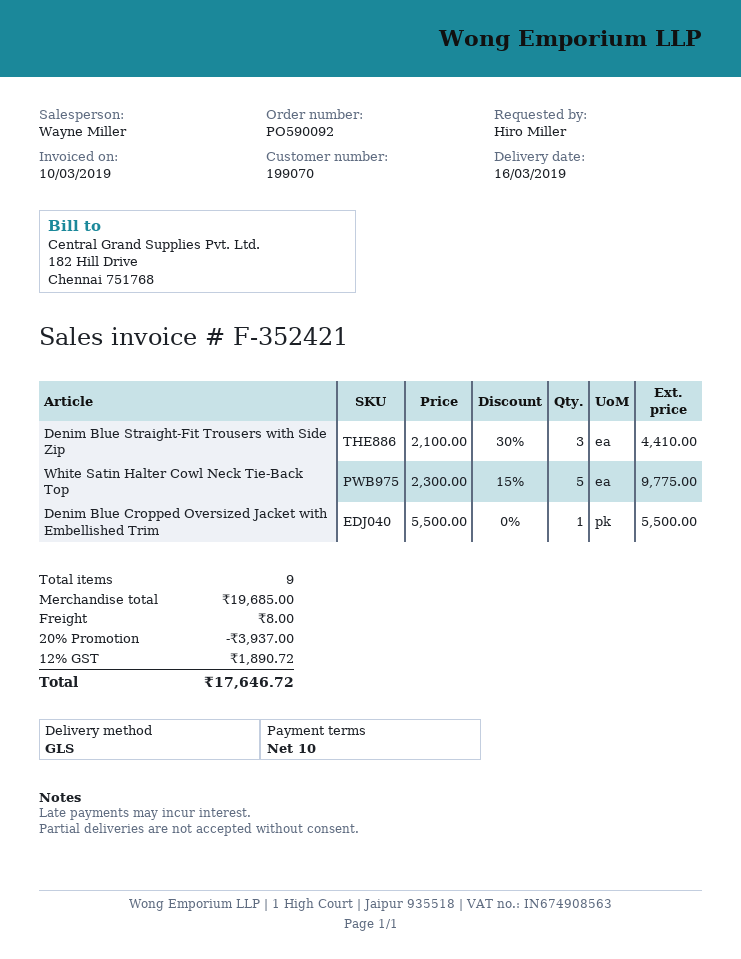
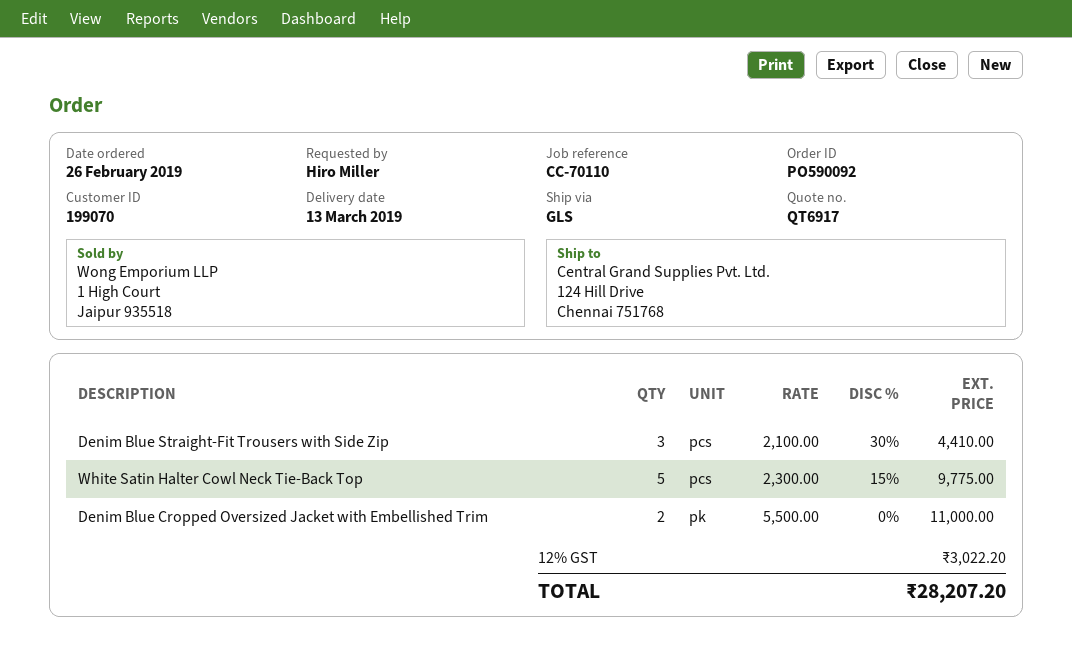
delivery date: 2019-03-16 -> 2019-03-13
Denim Blue Cropped Oversized Jacket with Embellished Trim: 1 x 5500.00 = 5500.00 -> 2 x 5500.00 = 11000.00
discount: 20% = 3937.00 -> none
shipping: 8.00 -> none
tax: 12% = 1890.72 -> 12% = 3022.20
total: 17646.72 -> 28207.20

